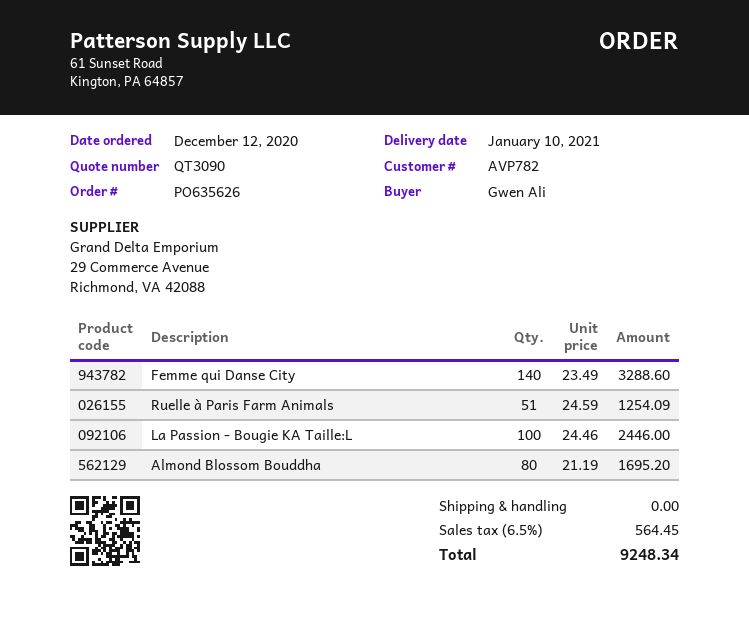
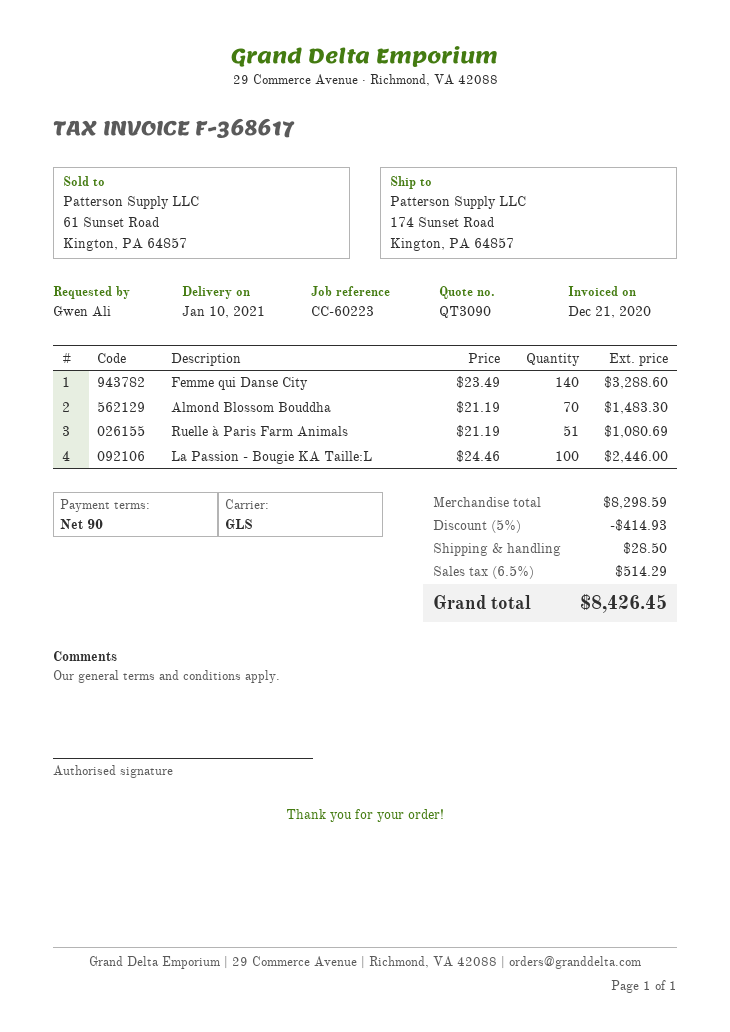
Ruelle à Paris Farm Animals: 51 x 24.59 = 1254.09 -> 51 x 21.19 = 1080.69
Almond Blossom Bouddha: 80 x 21.19 = 1695.20 -> 70 x 21.19 = 1483.30
discount: none -> 5% = 414.93
shipping: 0.00 -> 28.50
tax: 6.5% = 564.45 -> 6.5% = 514.29
total: 9248.34 -> 8426.45

